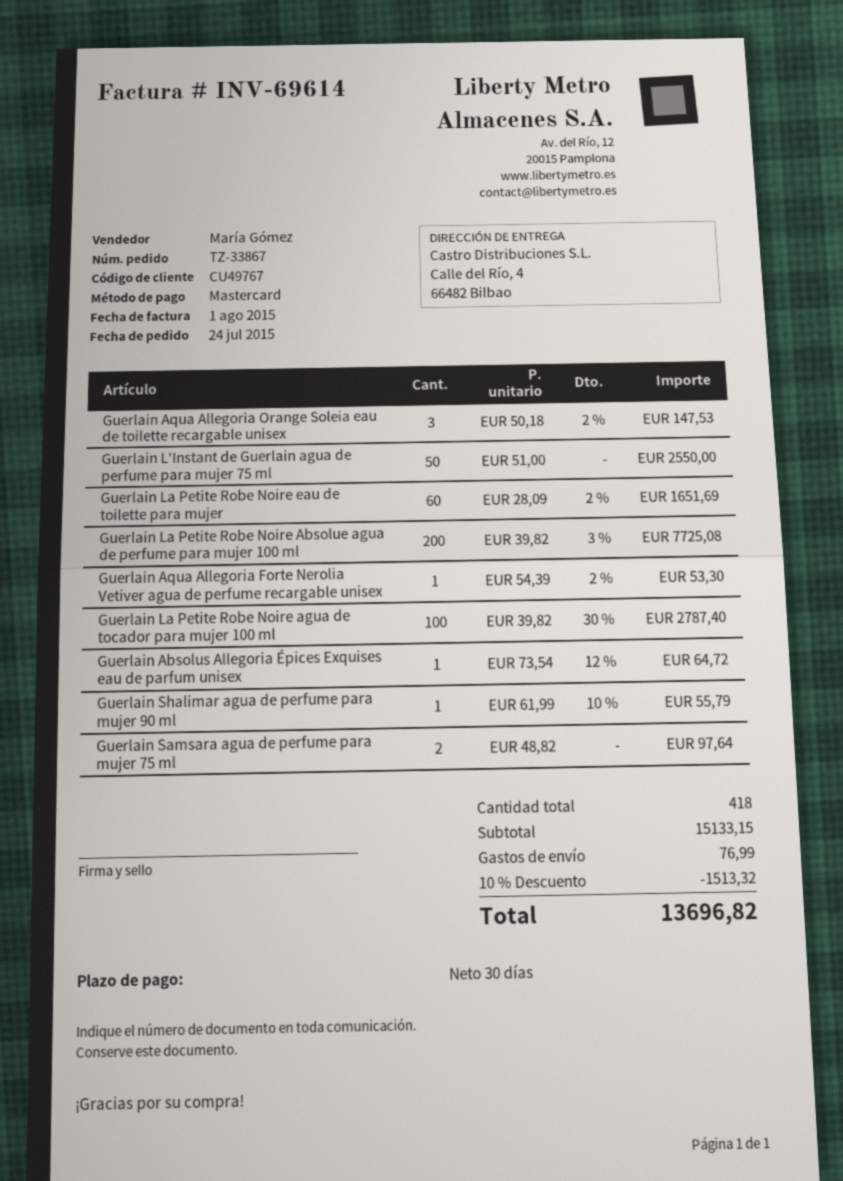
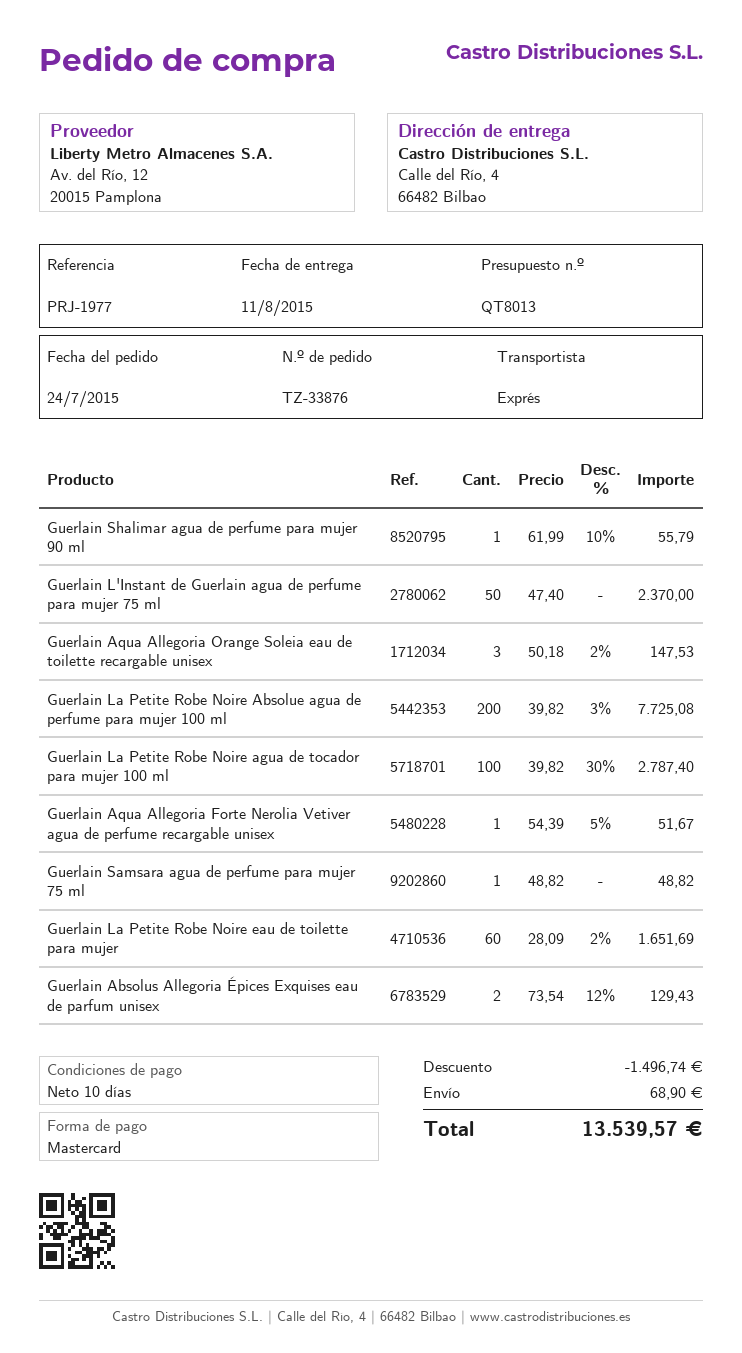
order number: TZ-33867 -> TZ-33876
payment terms: 30 days -> 10 days
Guerlain L'Instant de Guerlain agua de perfume para mujer 75 ml: 50 x 51.00 = 2550.00 -> 50 x 47.40 = 2370.00
Guerlain Aqua Allegoria Forte Nerolia Vetiver agua de perfume recargable unisex: 1 x 54.39 - 2% = 53.30 -> 1 x 54.39 - 5% = 51.67
Guerlain Absolus Allegoria Épices Exquises eau de parfum unisex: 1 x 73.54 - 12% = 64.72 -> 2 x 73.54 - 12% = 129.43
Guerlain Samsara agua de perfume para mujer 75 ml: 2 x 48.82 = 97.64 -> 1 x 48.82 = 48.82
discount: 1513.32 -> 1496.74
shipping: 76.99 -> 68.90
total: 13696.82 -> 13539.57

